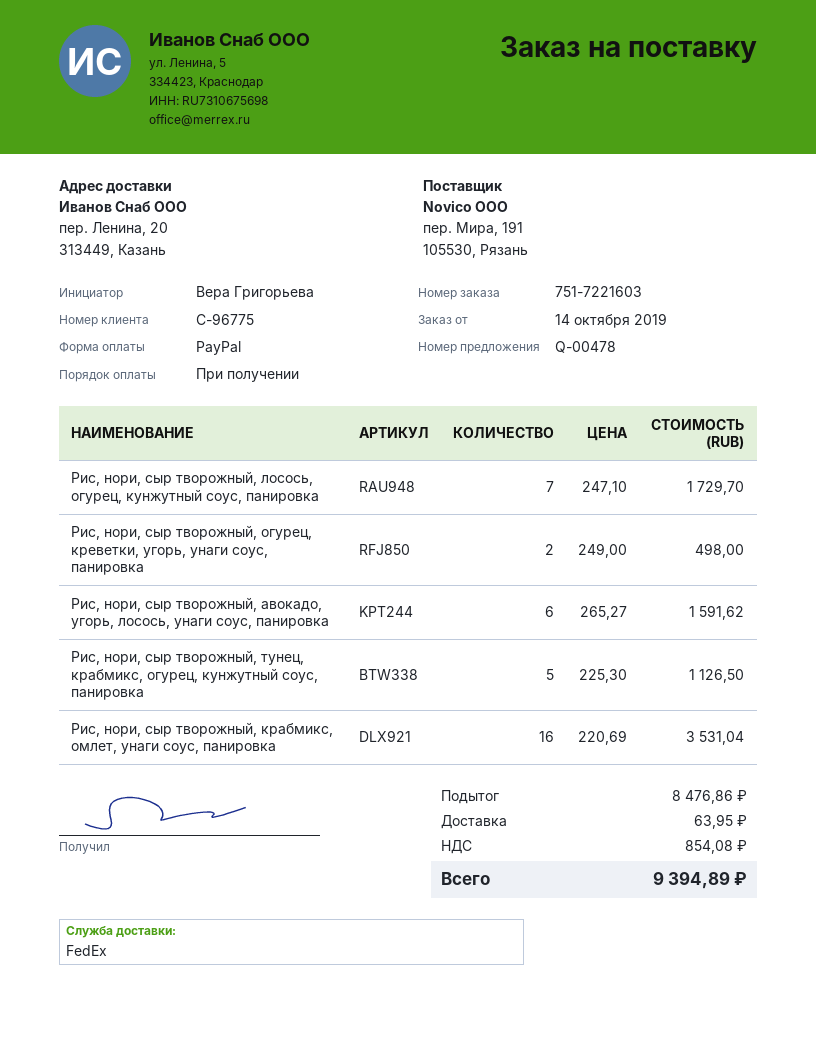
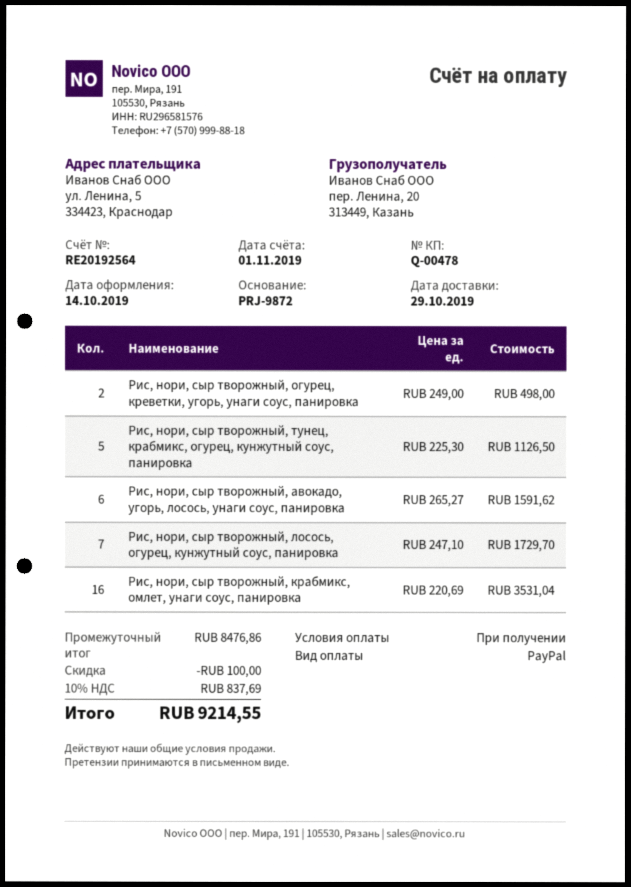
discount: none -> 100.00
shipping: 63.95 -> none
tax: 854.08 -> 837.69
total: 9394.89 -> 9214.55

